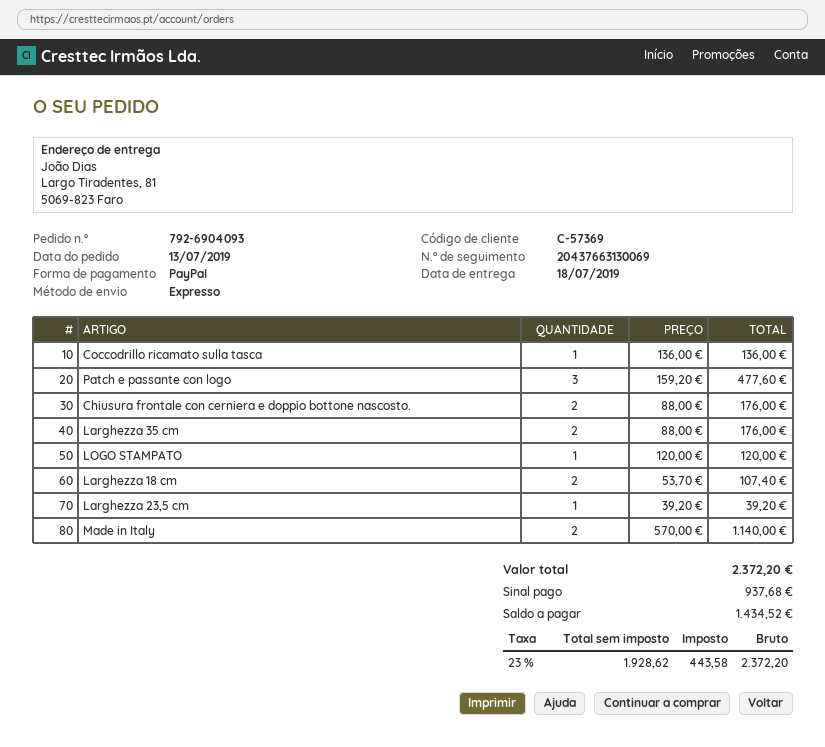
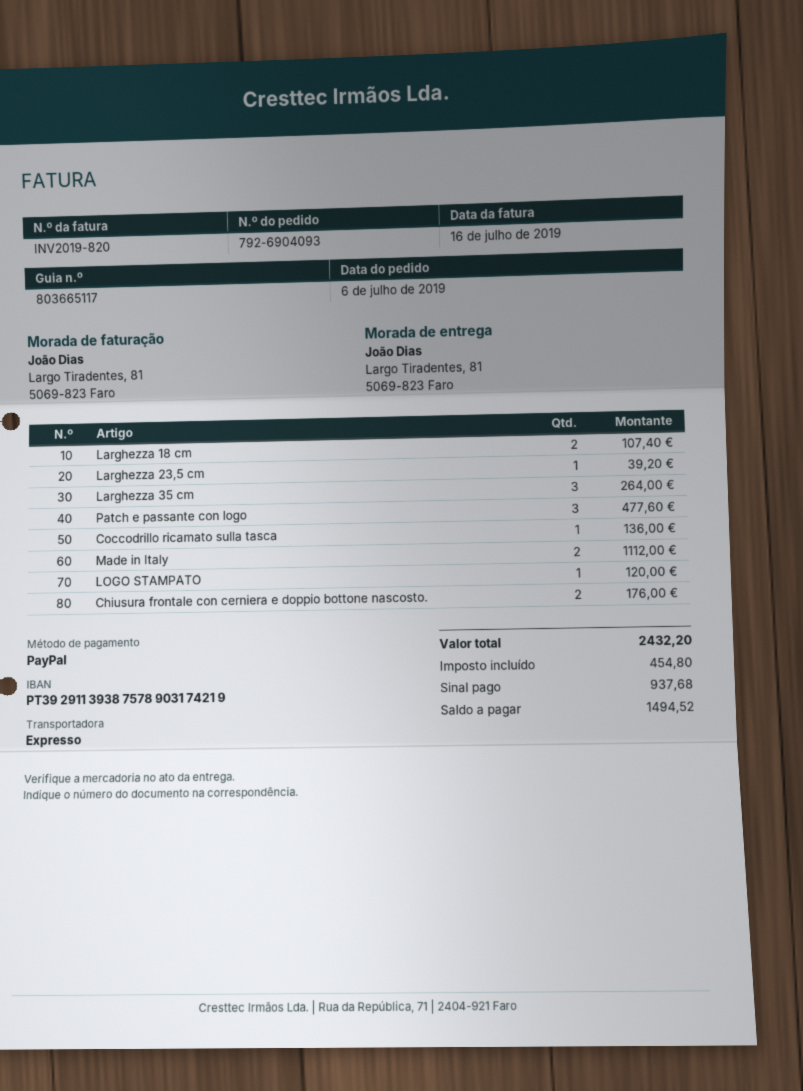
order date: 2019-07-13 -> 2019-07-06
Larghezza 35 cm: 2 for 176.00 -> 3 for 264.00
Made in Italy: 2 for 1140.00 -> 2 for 1112.00
tax: 443.58 -> 454.80
total: 2372.20 -> 2432.20
balance: 1434.52 -> 1494.52

